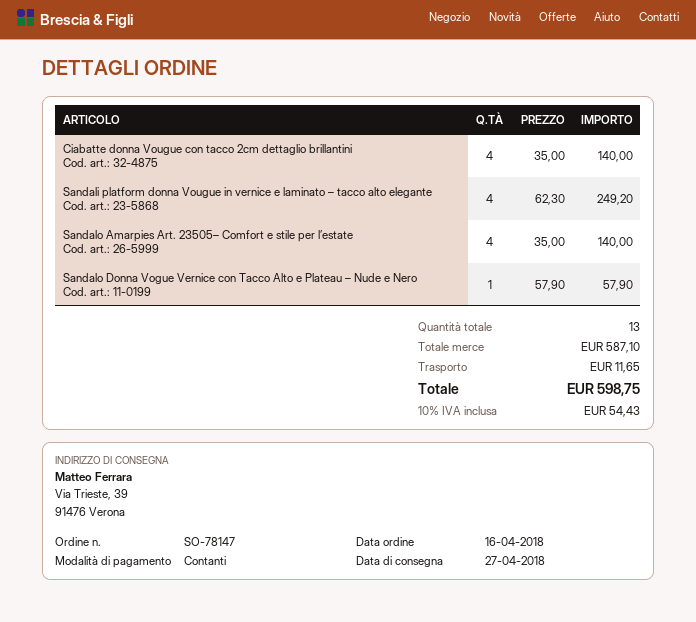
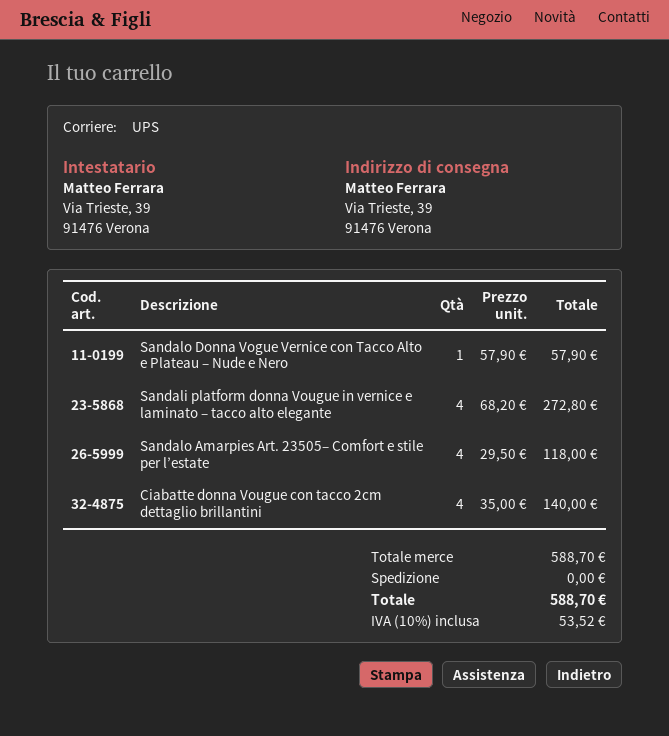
Sandali platform donna Vougue in vernice e laminato – tacco alto elegante: 4 x 62.30 = 249.20 -> 4 x 68.20 = 272.80
Sandalo Amarpies Art. 23505– Comfort e stile per l’estate: 4 x 35.00 = 140.00 -> 4 x 29.50 = 118.00
subtotal: 587.10 -> 588.70
shipping: 11.65 -> 0.00
tax: 10% = 54.43 -> 10% = 53.52
total: 598.75 -> 588.70

